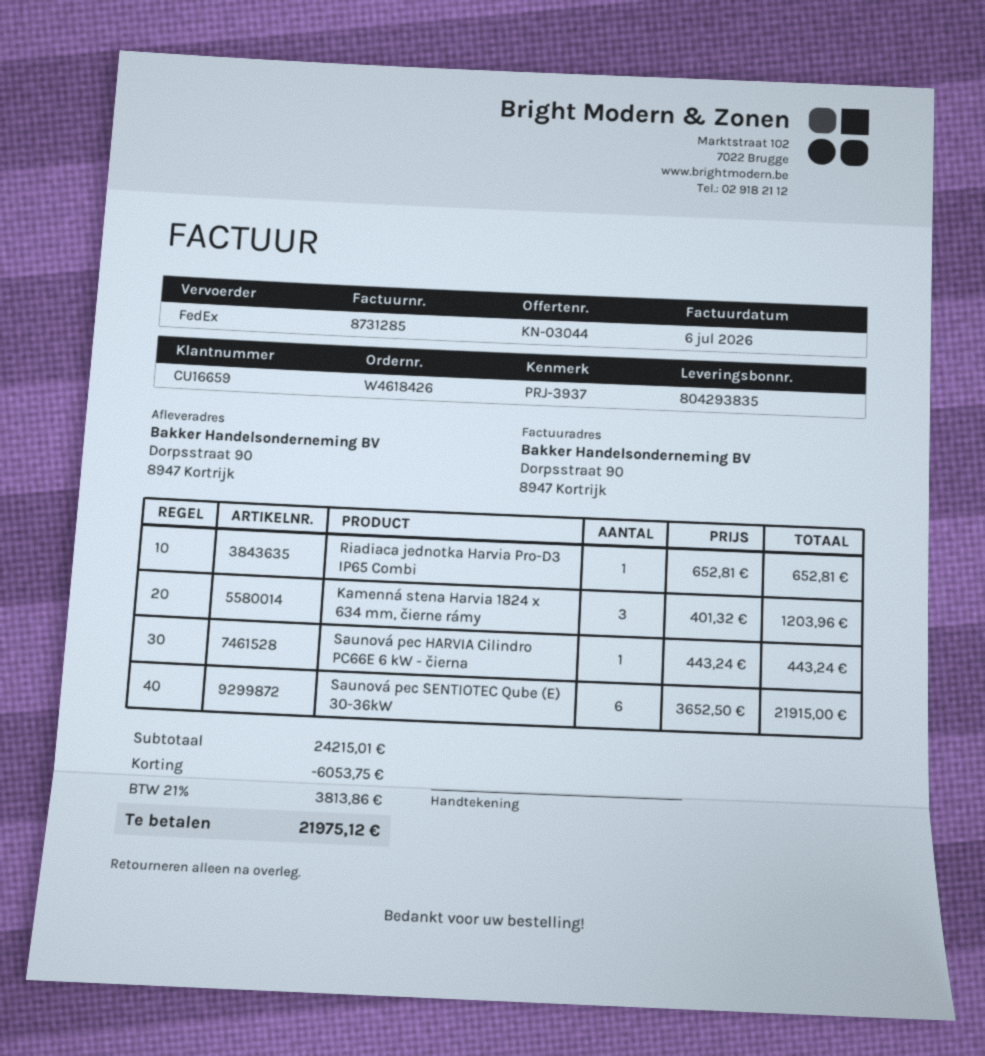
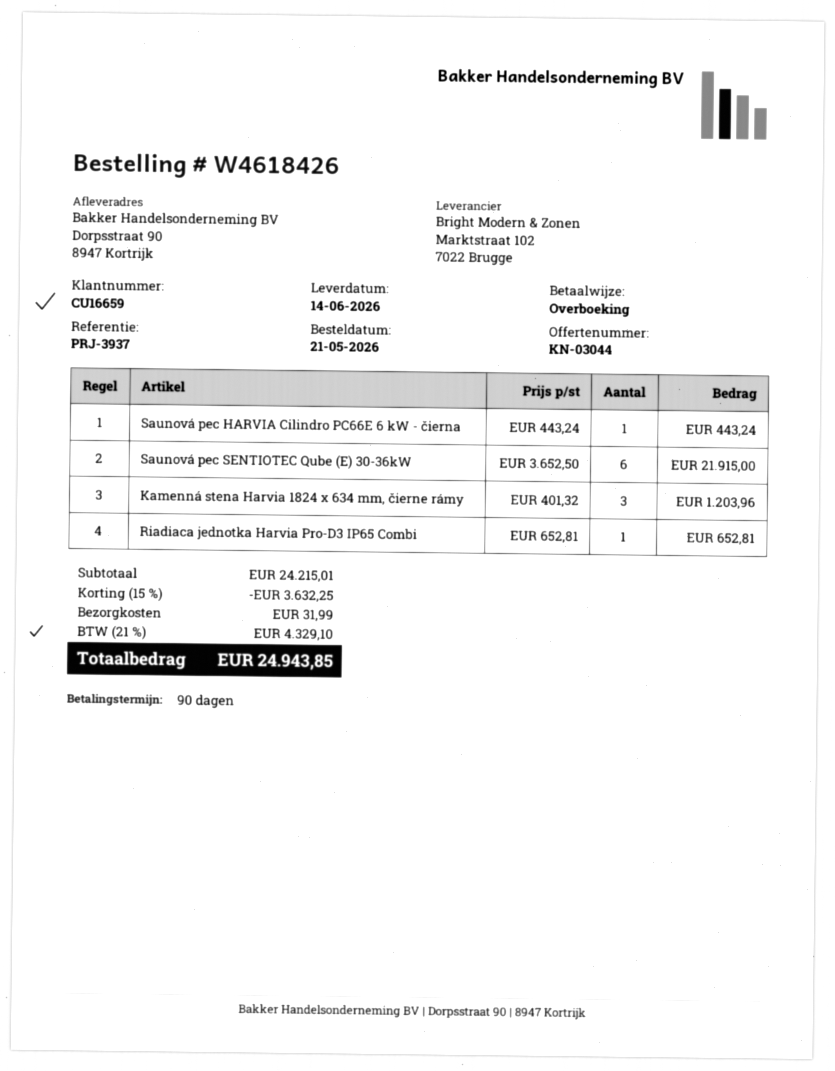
discount: 6053.75 -> 3632.25
shipping: none -> 31.99
tax: 21% = 3813.86 -> 21% = 4329.10
total: 21975.12 -> 24943.85

